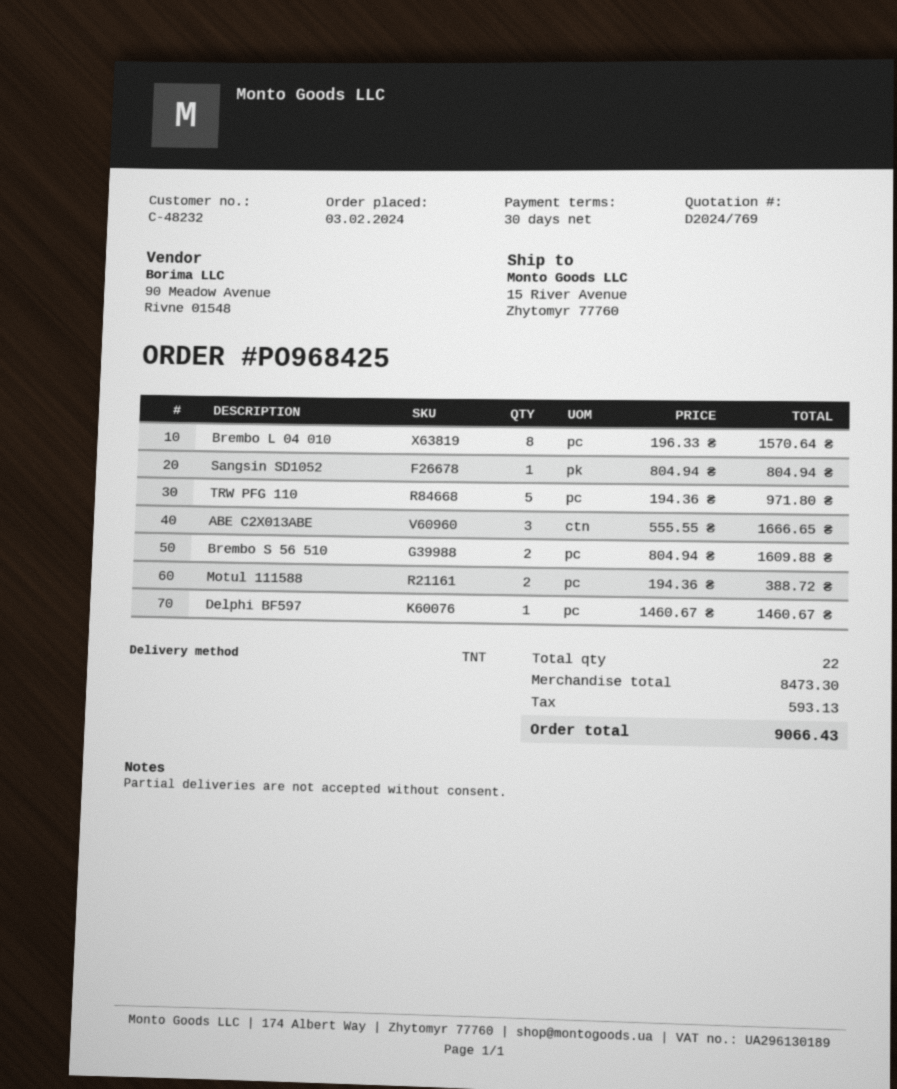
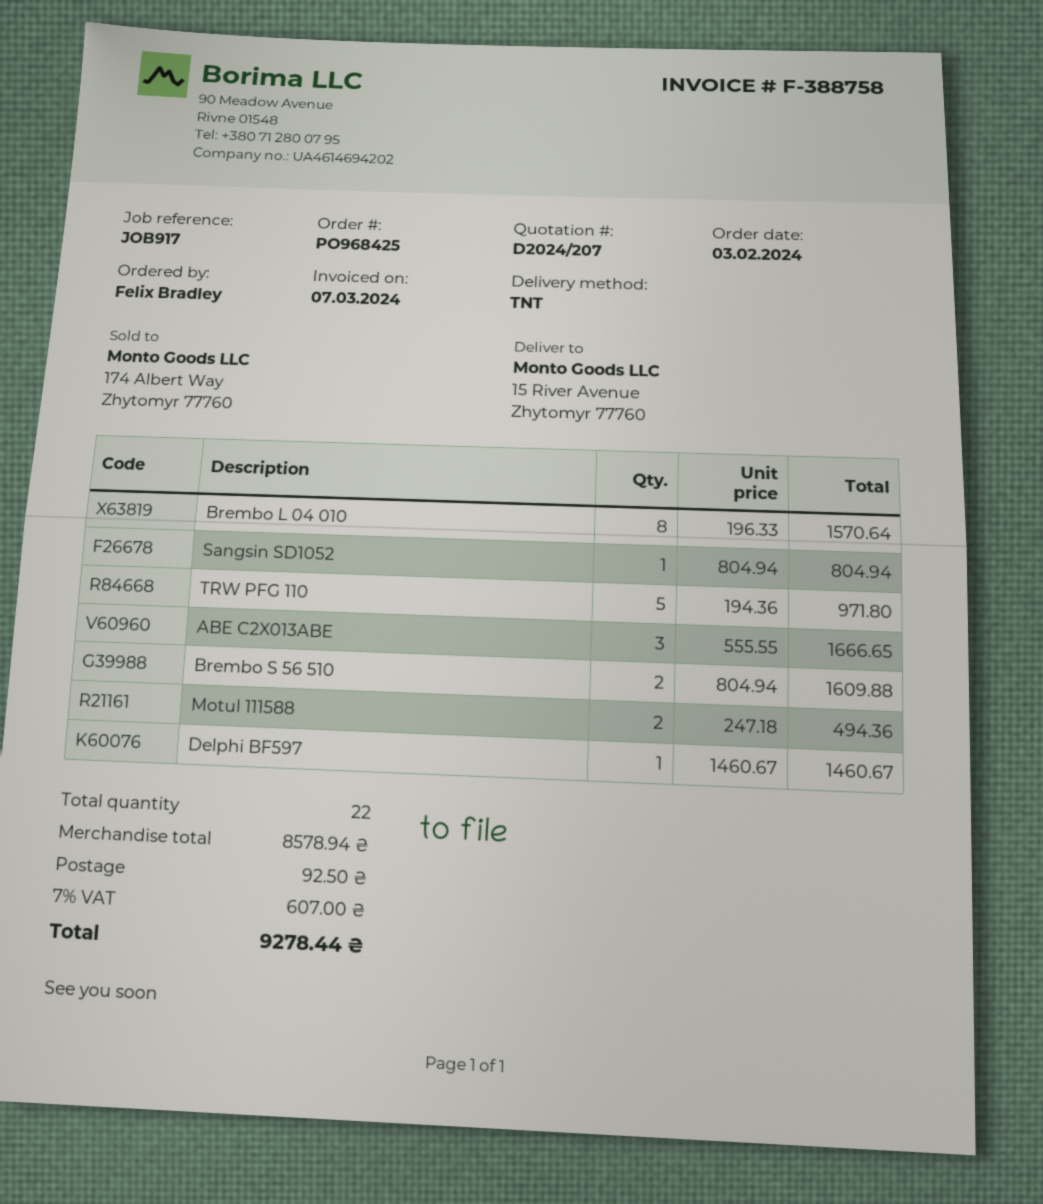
quote number: D2024/769 -> D2024/207
Motul 111588: 2 x 194.36 = 388.72 -> 2 x 247.18 = 494.36
subtotal: 8473.30 -> 8578.94
shipping: none -> 92.50
tax: 593.13 -> 607.00
total: 9066.43 -> 9278.44

